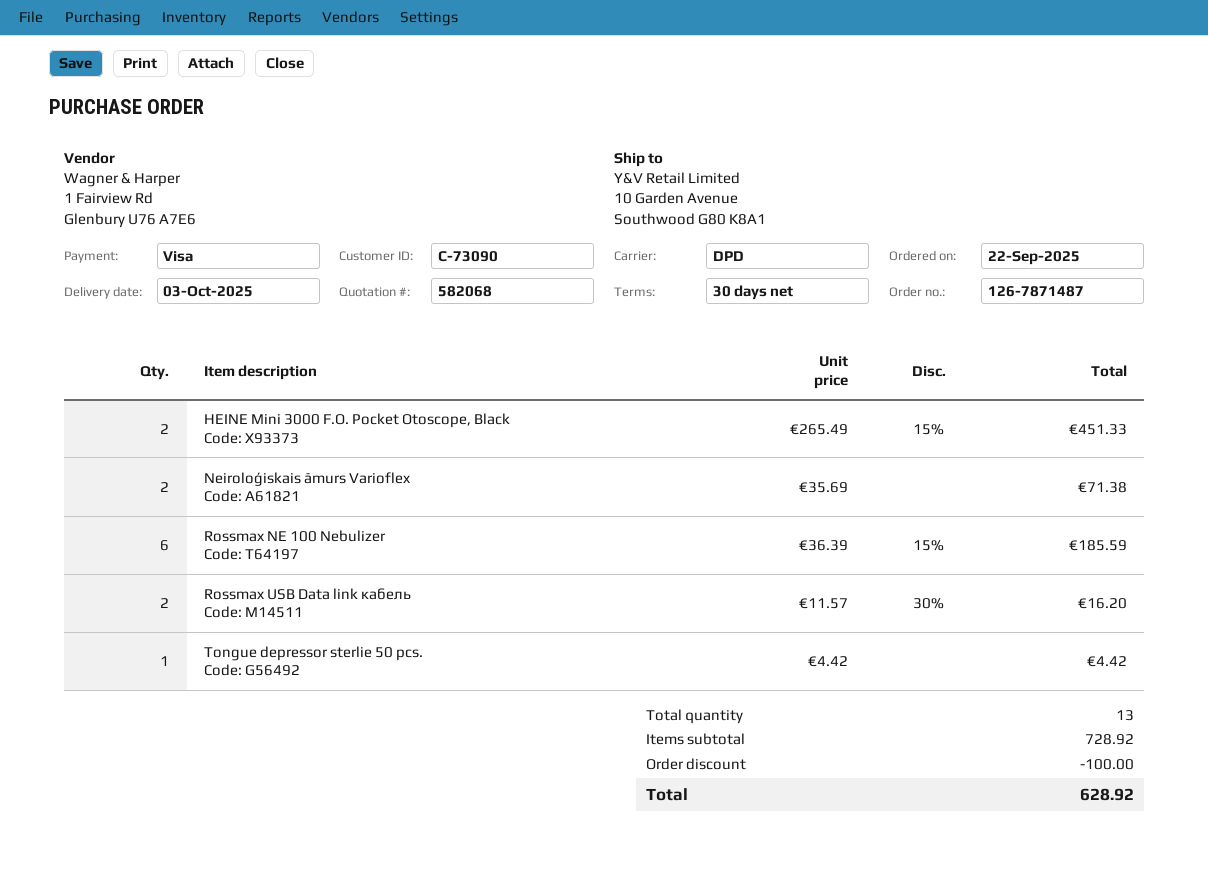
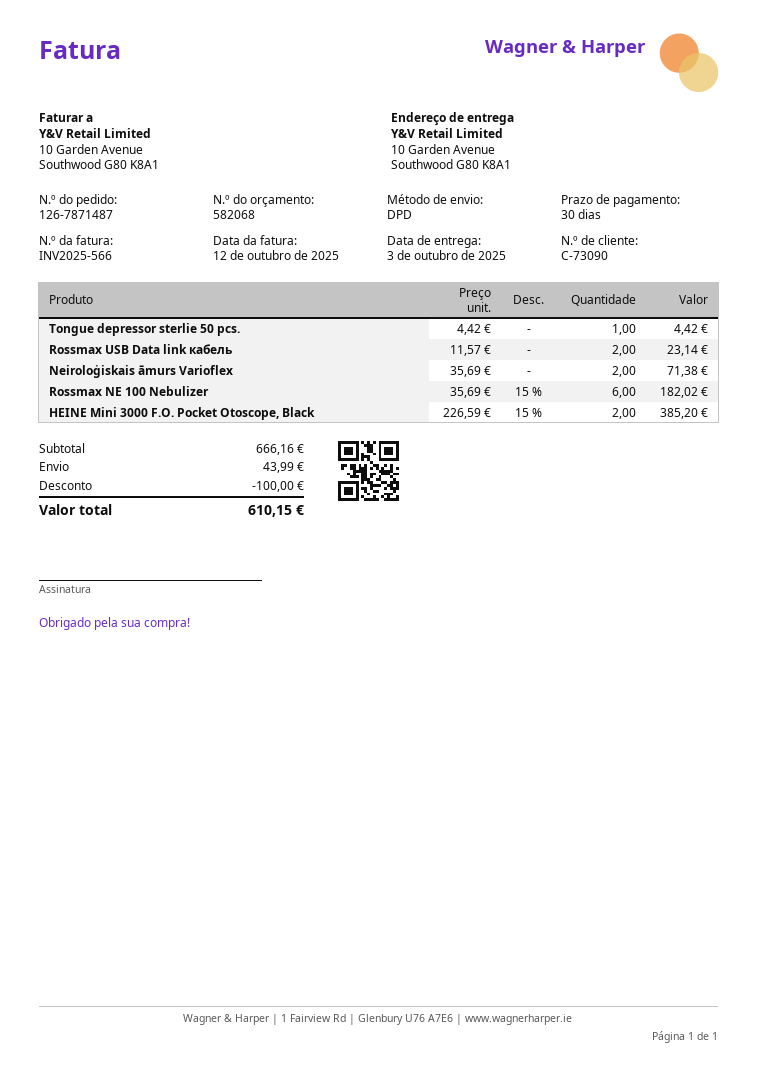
HEINE Mini 3000 F.O. Pocket Otoscope, Black: 2 x 265.49 - 15% = 451.33 -> 2 x 226.59 - 15% = 385.20
Rossmax NE 100 Nebulizer: 6 x 36.39 - 15% = 185.59 -> 6 x 35.69 - 15% = 182.02
Rossmax USB Data link кабель: 2 x 11.57 - 30% = 16.20 -> 2 x 11.57 = 23.14
subtotal: 728.92 -> 666.16
shipping: none -> 43.99
total: 628.92 -> 610.15

